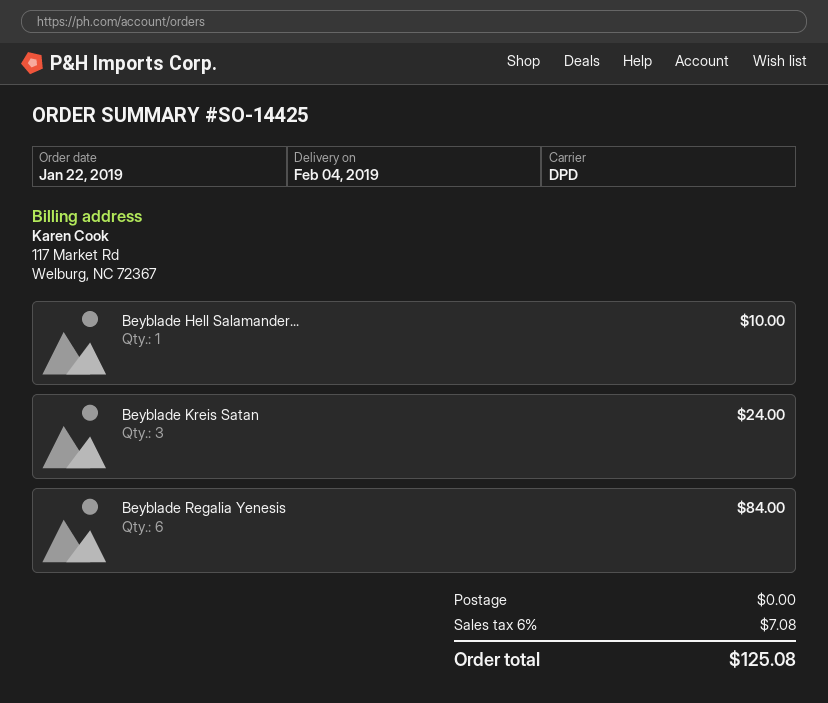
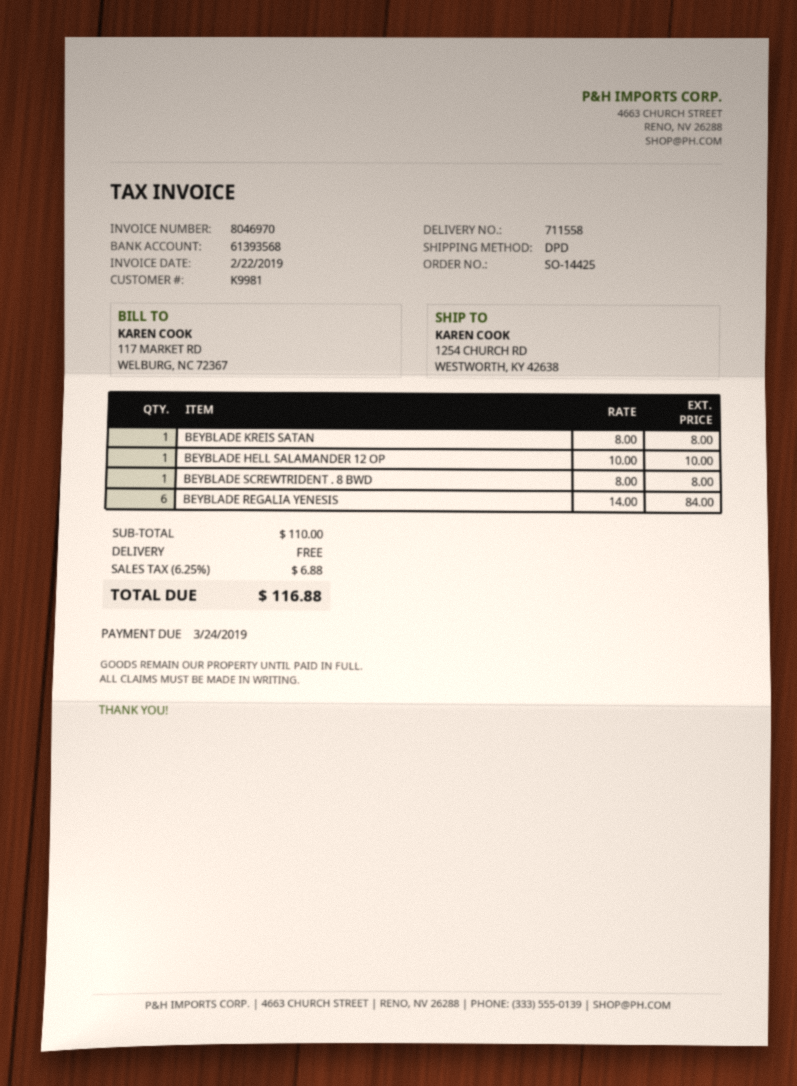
Beyblade Kreis Satan: 3 for 24.00 -> 1 for 8.00
BEYBLADE SCREWTRIDENT . 8 BWD: none -> 1 for 8.00
tax: 6% = 7.08 -> 6.25% = 6.88
total: 125.08 -> 116.88

